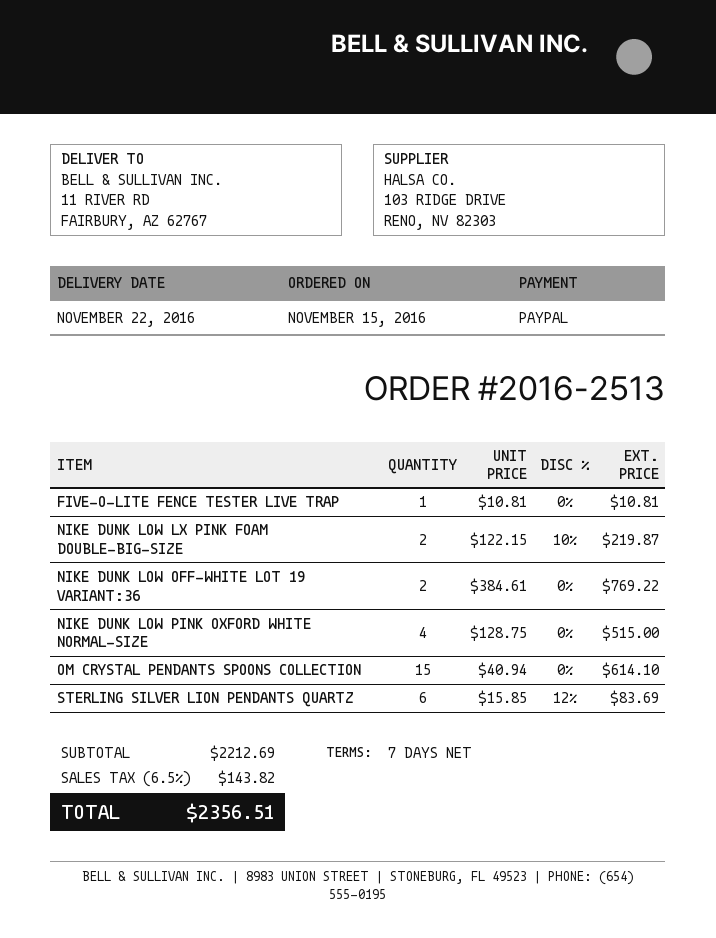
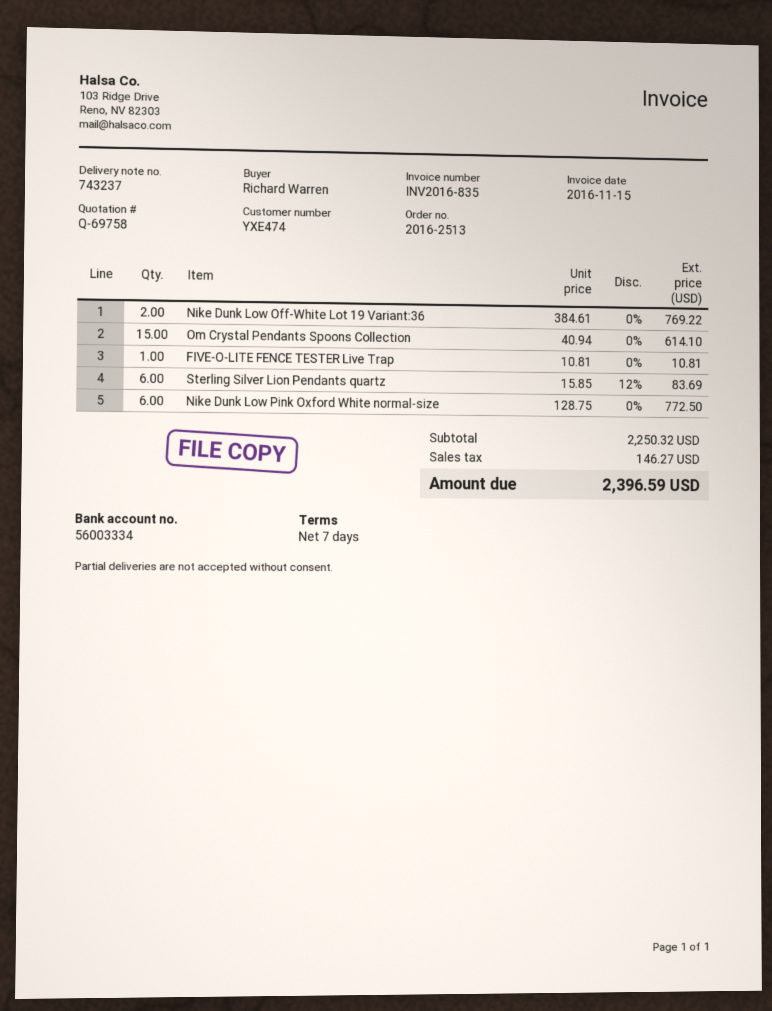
NIKE DUNK LOW LX PINK FOAM DOUBLE-BIG-SIZE: 2 x 122.15 - 10% = 219.87 -> none
NIKE DUNK LOW PINK OXFORD WHITE NORMAL-SIZE: 4 x 128.75 = 515.00 -> 6 x 128.75 = 772.50
subtotal: 2212.69 -> 2250.32
tax: 143.82 -> 146.27
total: 2356.51 -> 2396.59

